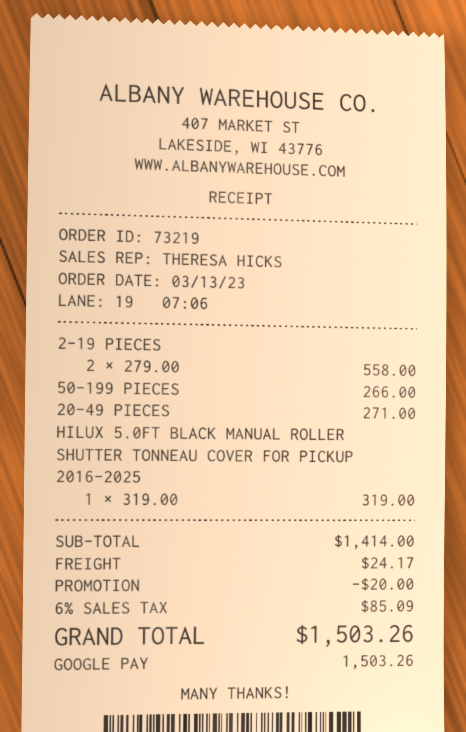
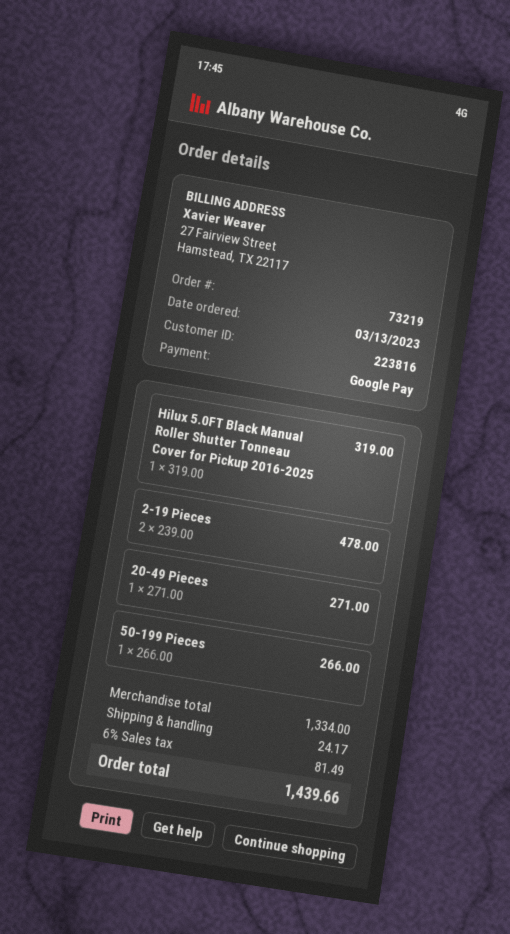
2-19 PIECES: 2 x 279.00 = 558.00 -> 2 x 239.00 = 478.00
subtotal: 1414.00 -> 1334.00
discount: 20.00 -> none
tax: 6% = 85.09 -> 6% = 81.49
total: 1503.26 -> 1439.66

